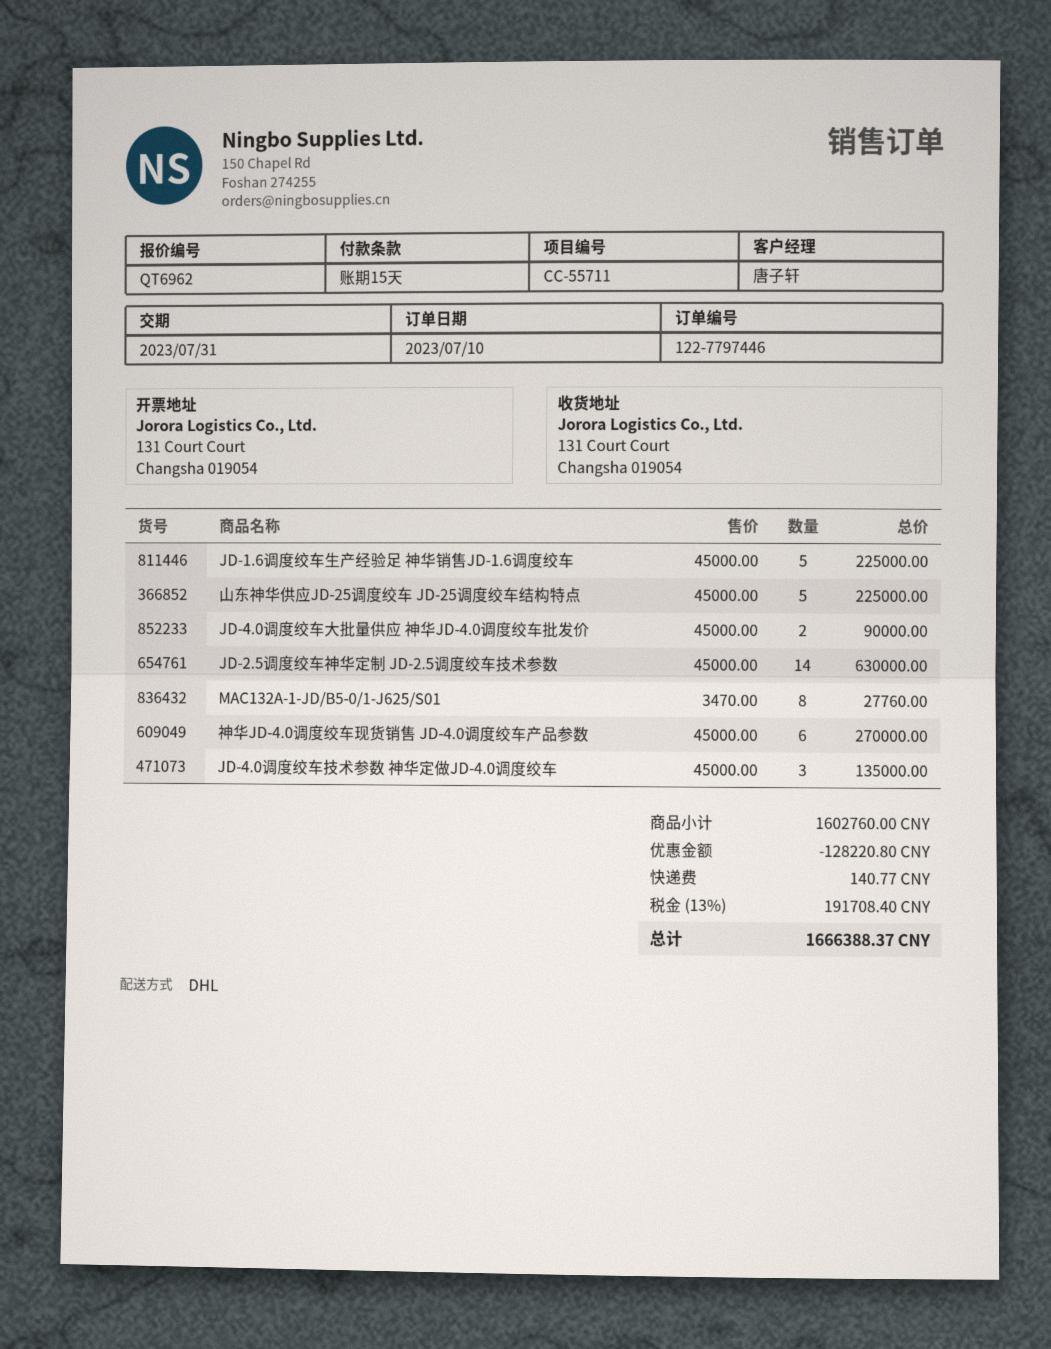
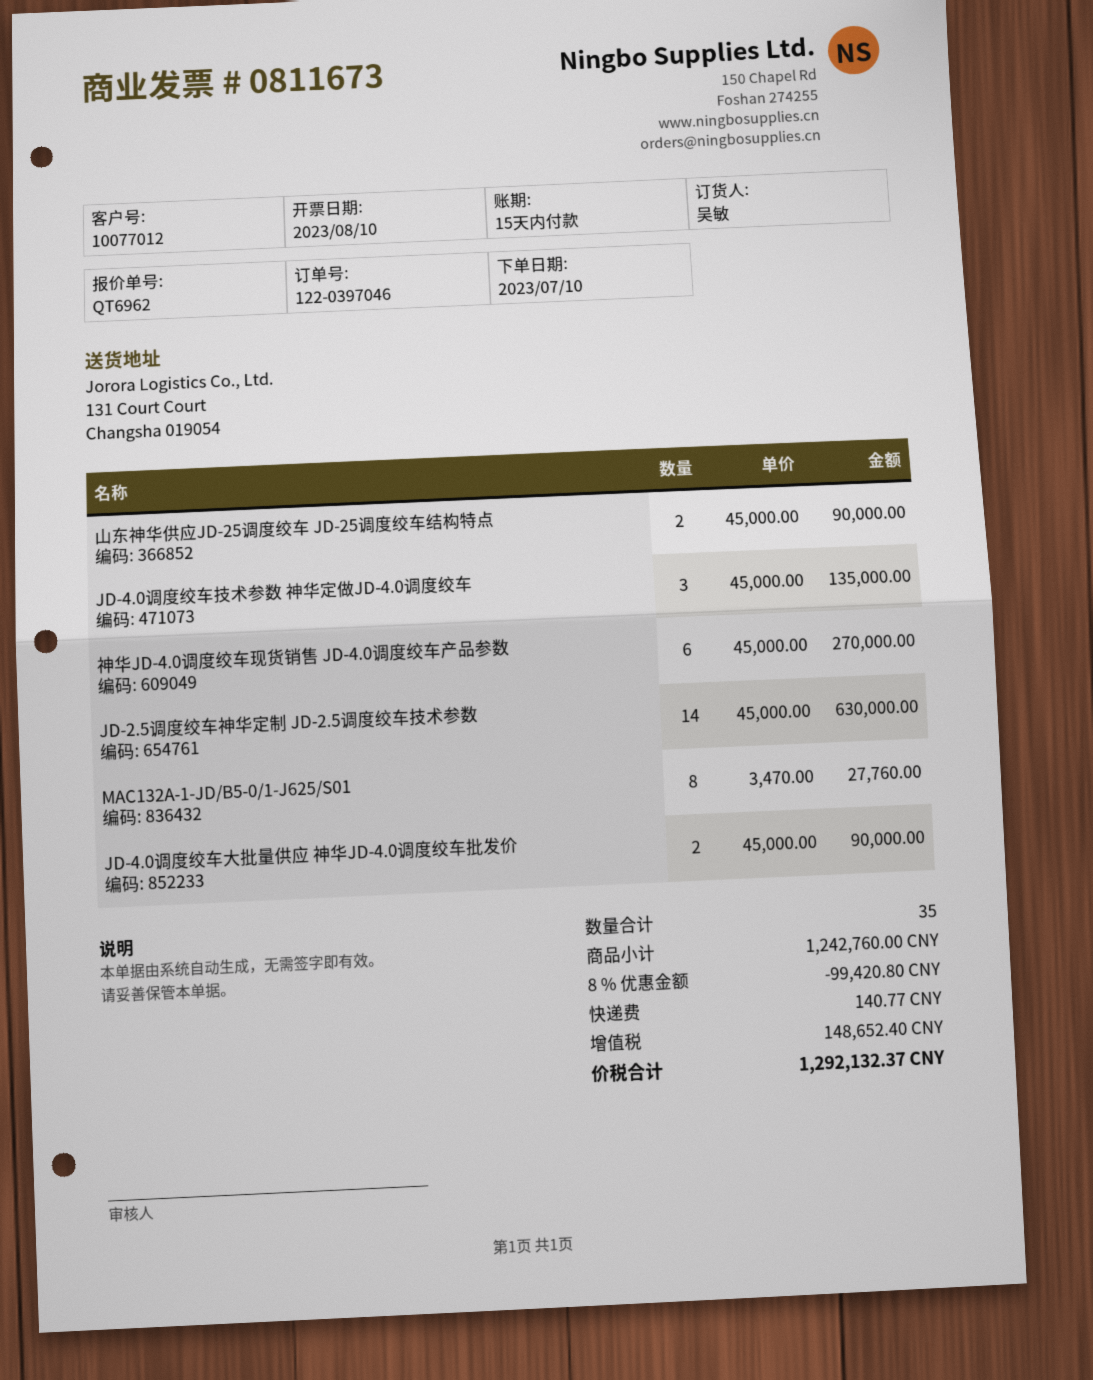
order number: 122-7797446 -> 122-0397046
JD-1.6调度绞车生产经验足 神华销售JD-1.6调度绞车: 5 x 45000.00 = 225000.00 -> none
山东神华供应JD-25调度绞车 JD-25调度绞车结构特点: 5 x 45000.00 = 225000.00 -> 2 x 45000.00 = 90000.00
subtotal: 1602760.00 -> 1242760.00
discount: 128220.80 -> 99420.80
tax: 191708.40 -> 148652.40
total: 1666388.37 -> 1292132.37

